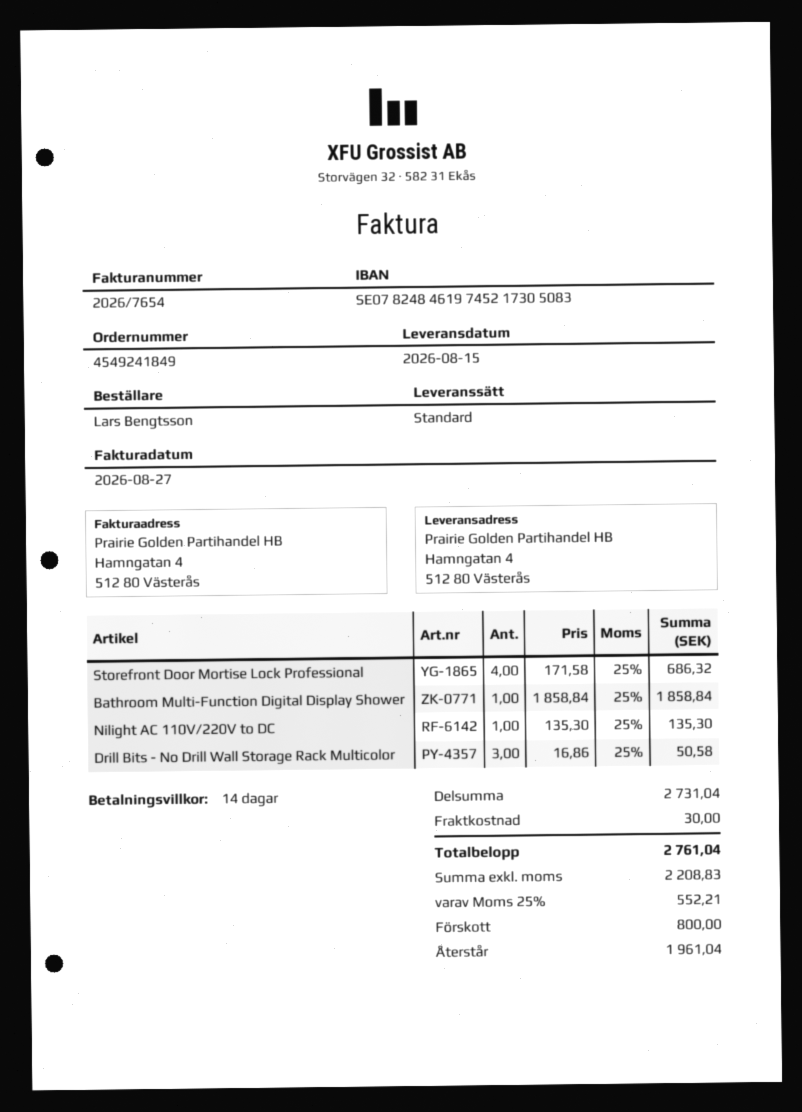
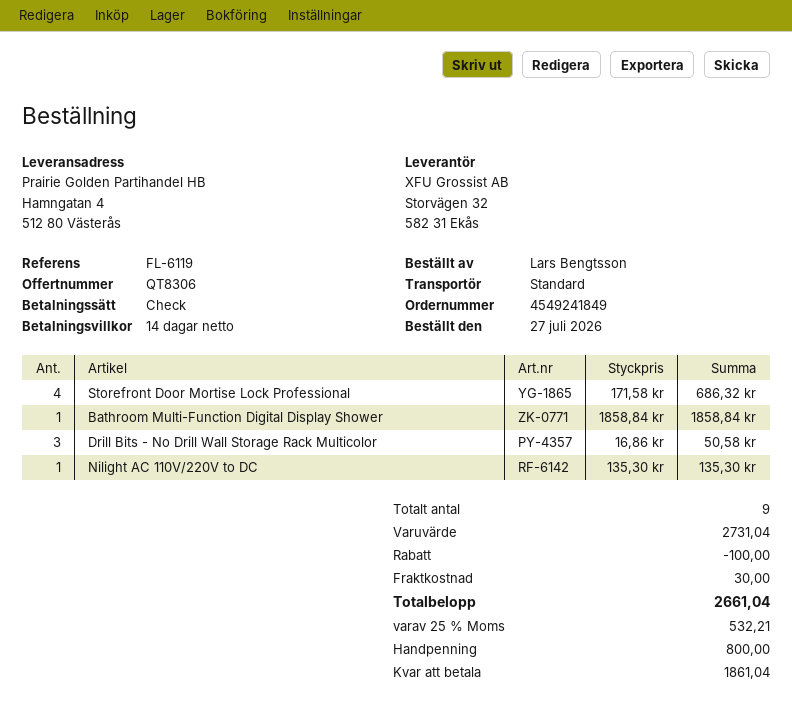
discount: none -> 100.00
tax: 25% = 552.21 -> 25% = 532.21
total: 2761.04 -> 2661.04
balance: 1961.04 -> 1861.04

